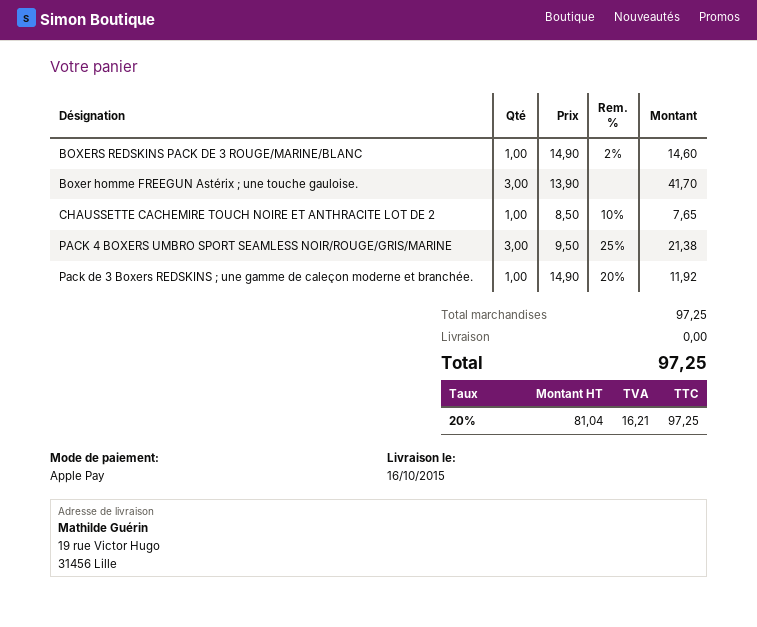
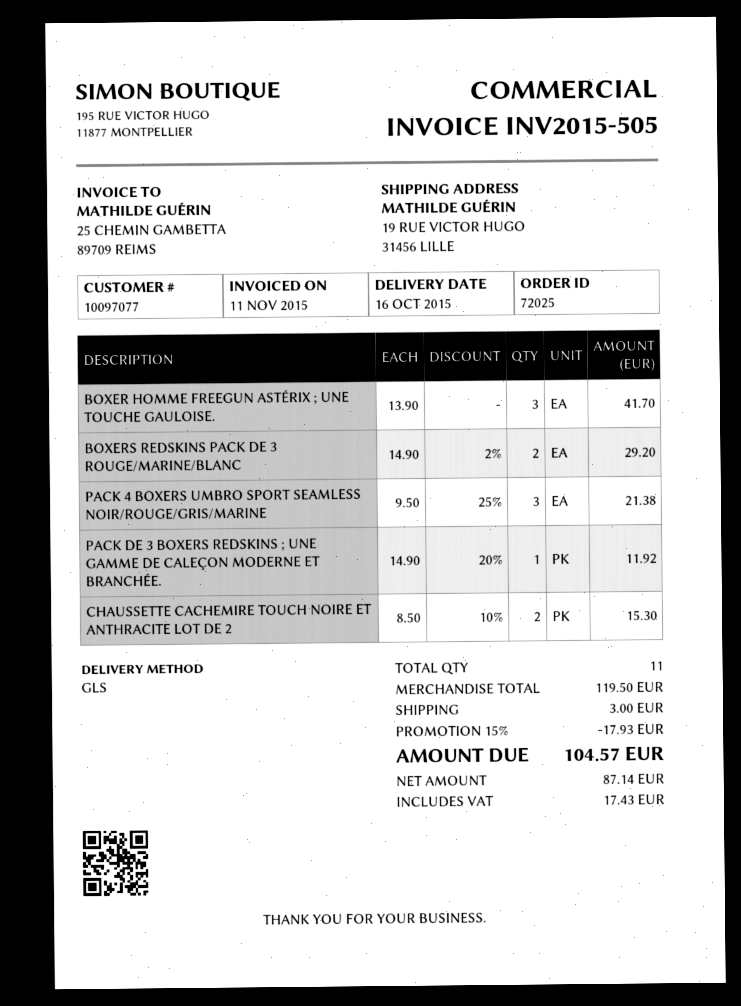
BOXERS REDSKINS PACK DE 3 ROUGE/MARINE/BLANC: 1 x 14.90 - 2% = 14.60 -> 2 x 14.90 - 2% = 29.20
CHAUSSETTE CACHEMIRE TOUCH NOIRE ET ANTHRACITE LOT DE 2: 1 x 8.50 - 10% = 7.65 -> 2 x 8.50 - 10% = 15.30
subtotal: 97.25 -> 119.50
discount: none -> 15% = 17.93
shipping: 0.00 -> 3.00
net: 81.04 -> 87.14
tax: 16.21 -> 17.43
total: 97.25 -> 104.57

